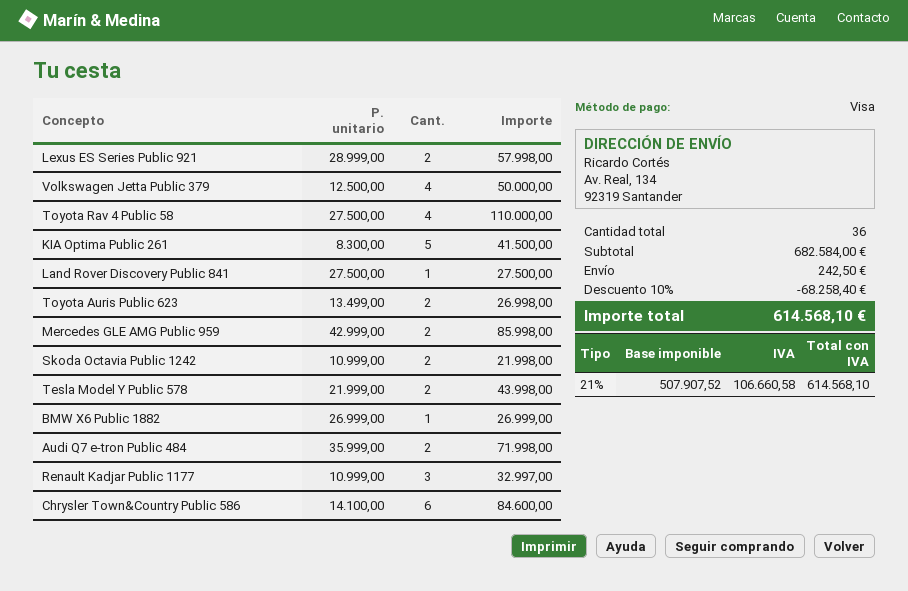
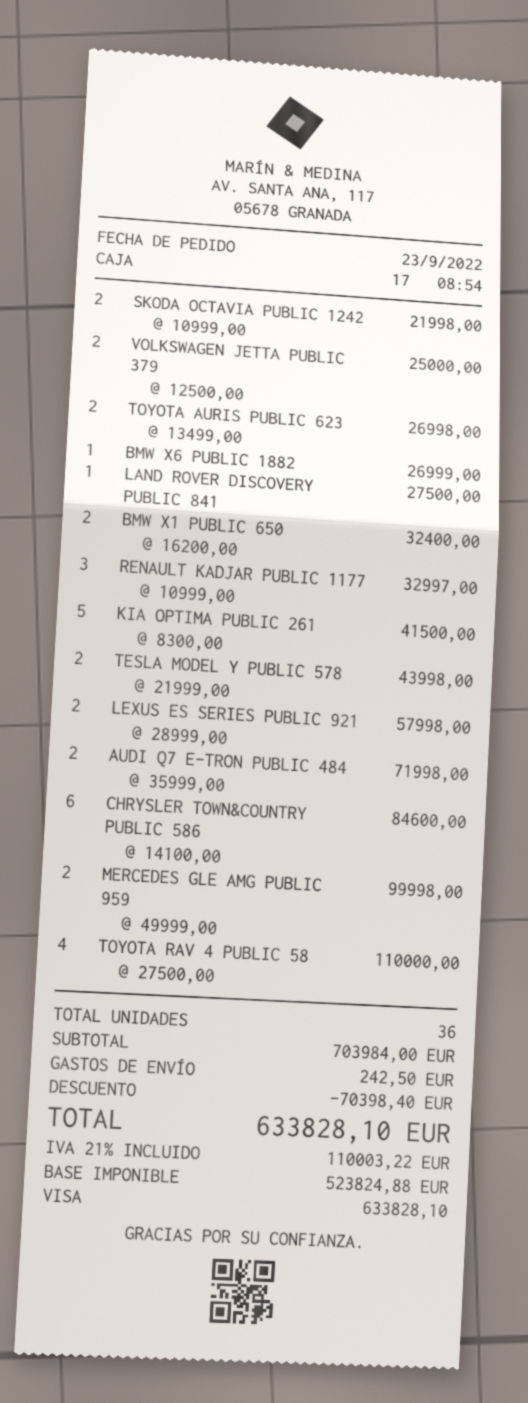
Volkswagen Jetta Public 379: 4 x 12500.00 = 50000.00 -> 2 x 12500.00 = 25000.00
Mercedes GLE AMG Public 959: 2 x 42999.00 = 85998.00 -> 2 x 49999.00 = 99998.00
BMW X1 PUBLIC 650: none -> 2 x 16200.00 = 32400.00
subtotal: 682584.00 -> 703984.00
discount: 68258.40 -> 70398.40
net: 507907.52 -> 523824.88
tax: 21% = 106660.58 -> 21% = 110003.22
total: 614568.10 -> 633828.10

